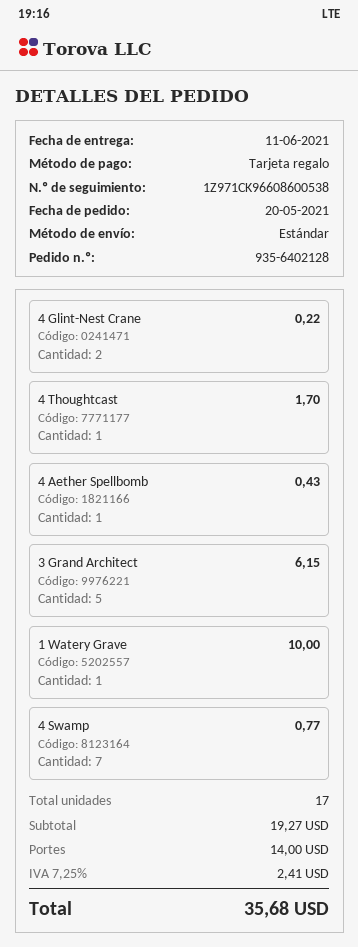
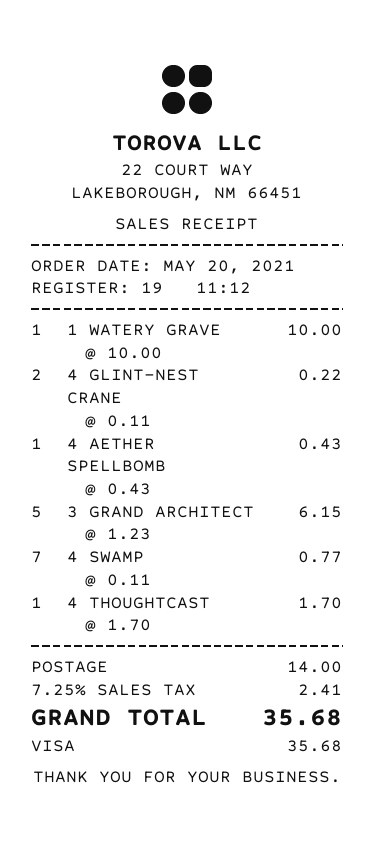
payment method: gift card -> Visa

